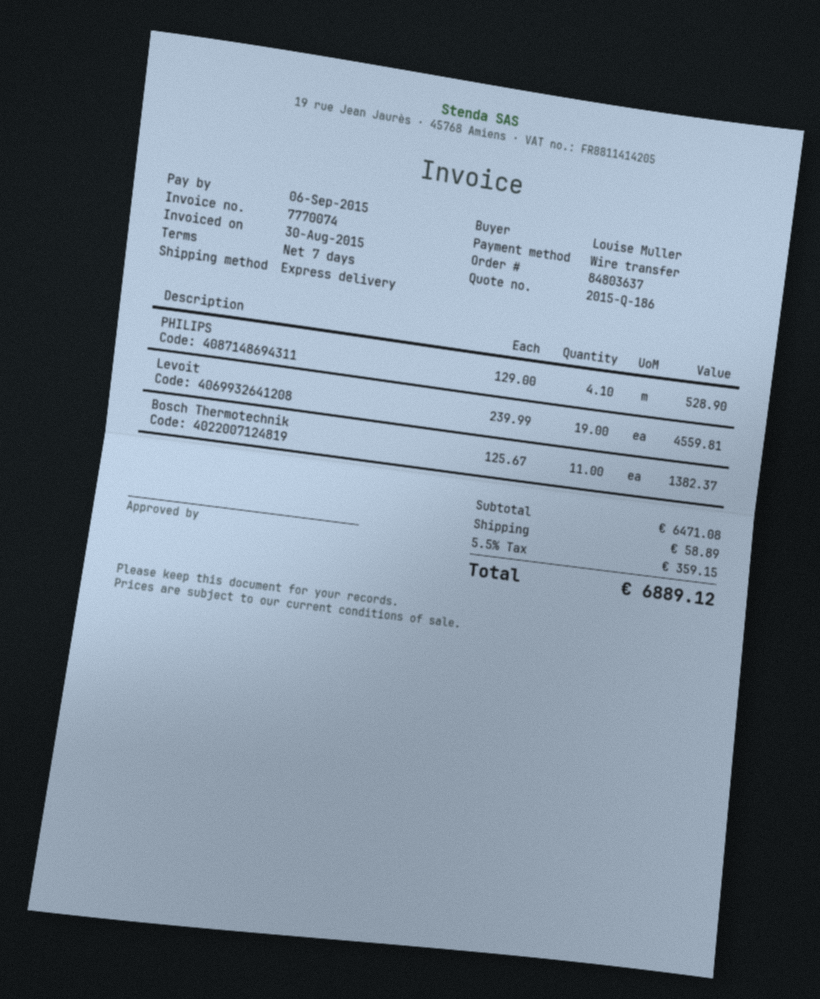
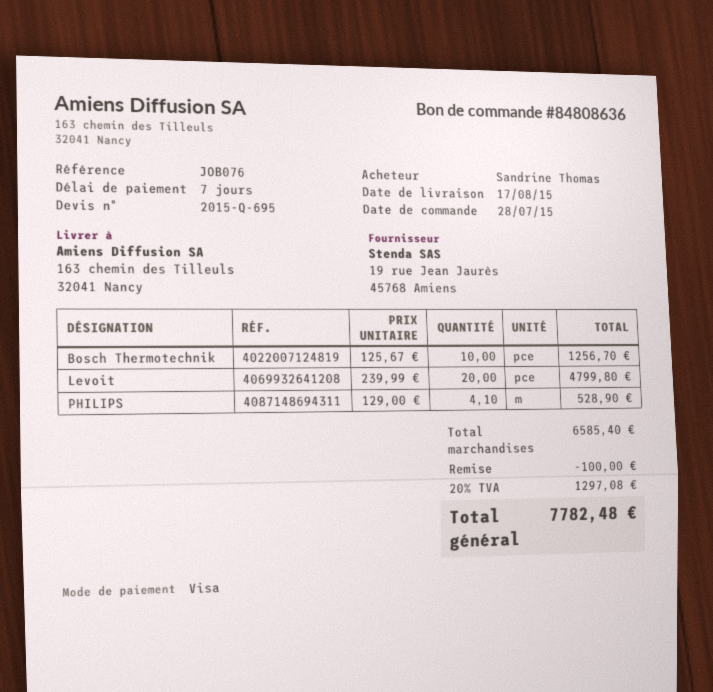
quote number: 2015-Q-186 -> 2015-Q-695
order number: 84803637 -> 84808636
ordered by: Louise Muller -> Sandrine Thomas
payment method: bank transfer -> Visa
Levoit: 19 x 239.99 = 4559.81 -> 20 x 239.99 = 4799.80
Bosch Thermotechnik: 11 x 125.67 = 1382.37 -> 10 x 125.67 = 1256.70
subtotal: 6471.08 -> 6585.40
discount: none -> 100.00
shipping: 58.89 -> none
tax: 5.5% = 359.15 -> 20% = 1297.08
total: 6889.12 -> 7782.48

